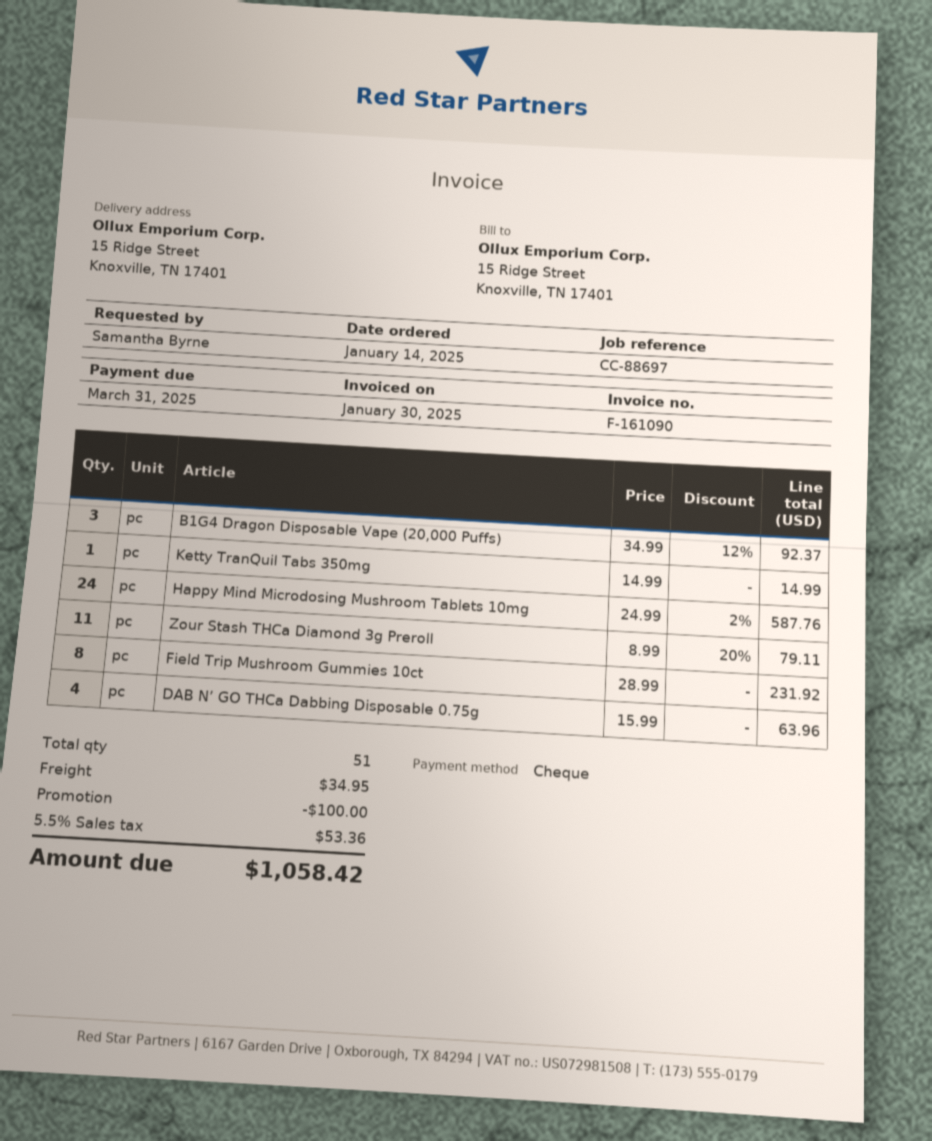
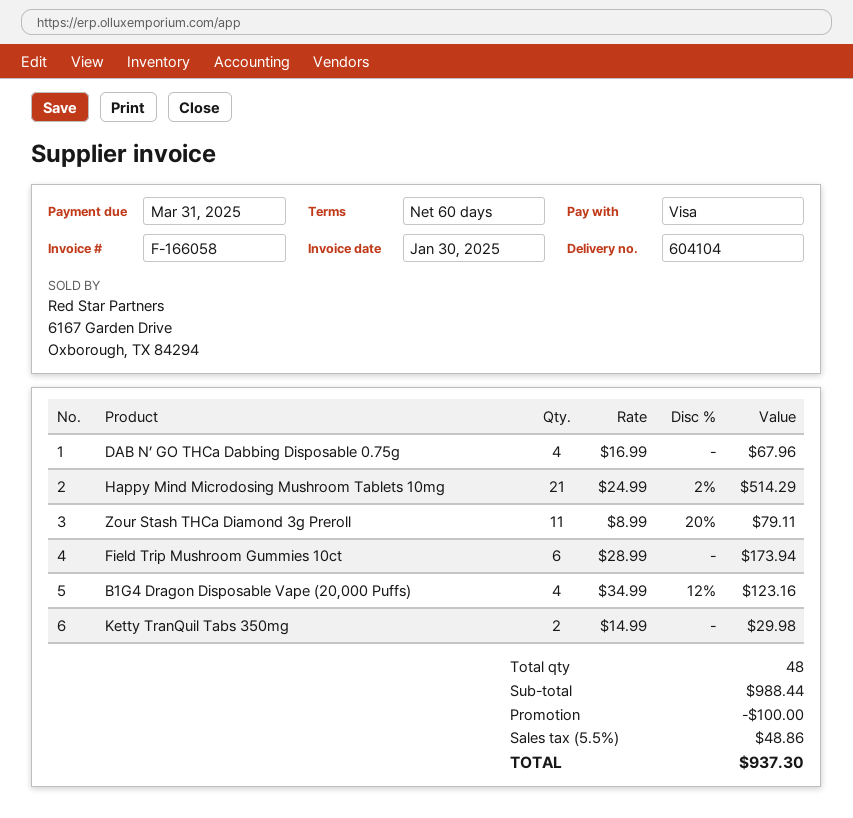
invoice number: F-161090 -> F-166058
payment method: cheque -> Visa
B1G4 Dragon Disposable Vape (20,000 Puffs): 3 x 34.99 - 12% = 92.37 -> 4 x 34.99 - 12% = 123.16
Ketty TranQuil Tabs 350mg: 1 x 14.99 = 14.99 -> 2 x 14.99 = 29.98
Happy Mind Microdosing Mushroom Tablets 10mg: 24 x 24.99 - 2% = 587.76 -> 21 x 24.99 - 2% = 514.29
Field Trip Mushroom Gummies 10ct: 8 x 28.99 = 231.92 -> 6 x 28.99 = 173.94
DAB N’ GO THCa Dabbing Disposable 0.75g: 4 x 15.99 = 63.96 -> 4 x 16.99 = 67.96
total quantity: 51 -> 48
shipping: 34.95 -> none
tax: 5.5% = 53.36 -> 5.5% = 48.86
total: 1058.42 -> 937.30

